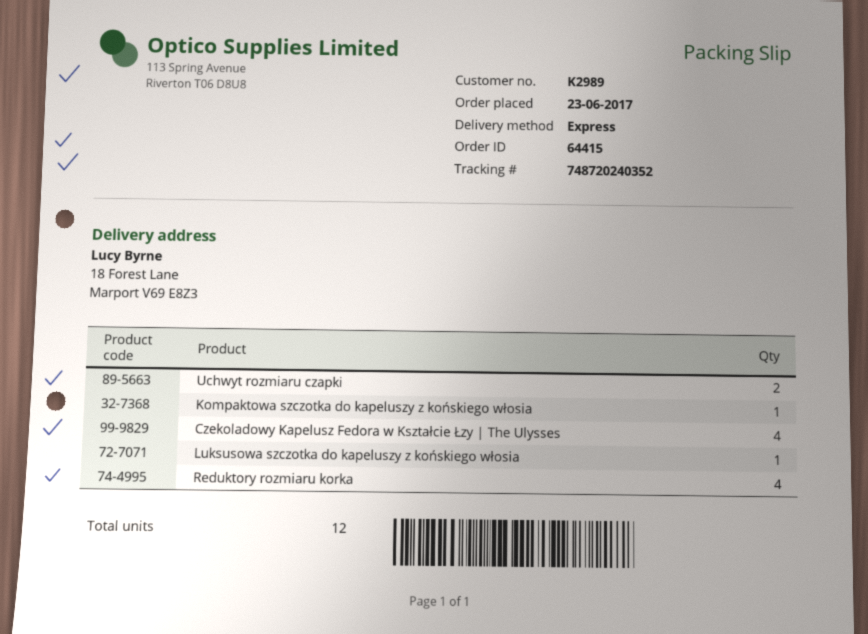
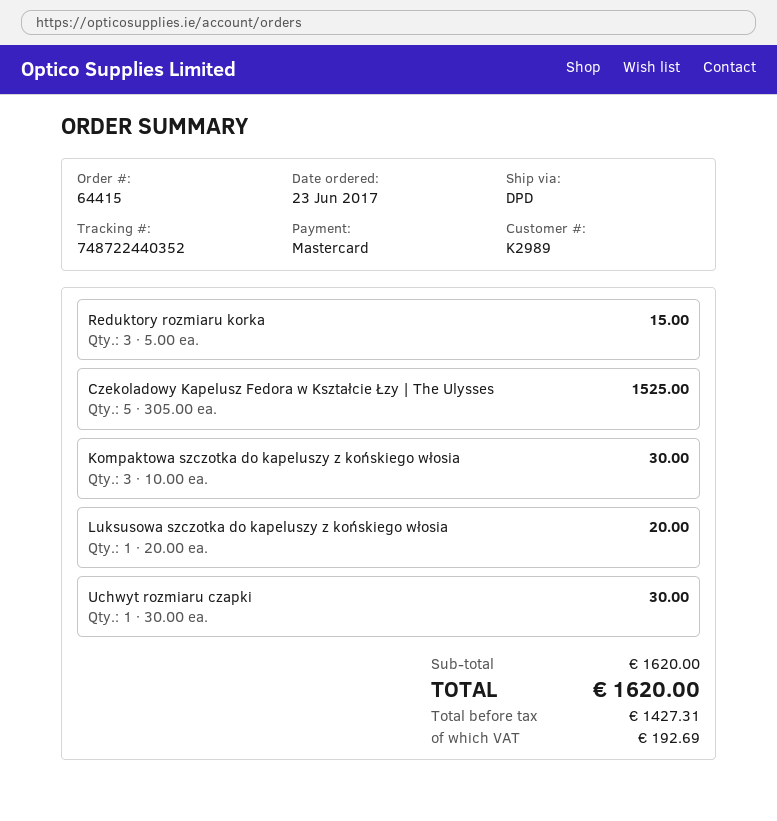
shipping method: express -> DPD
tracking number: 748720240352 -> 748722440352
Uchwyt rozmiaru czapki: 2 -> 1
Kompaktowa szczotka do kapeluszy z końskiego włosia: 1 -> 3
Czekoladowy Kapelusz Fedora w Kształcie Łzy | The Ulysses: 4 -> 5
Reduktory rozmiaru korka: 4 -> 3

